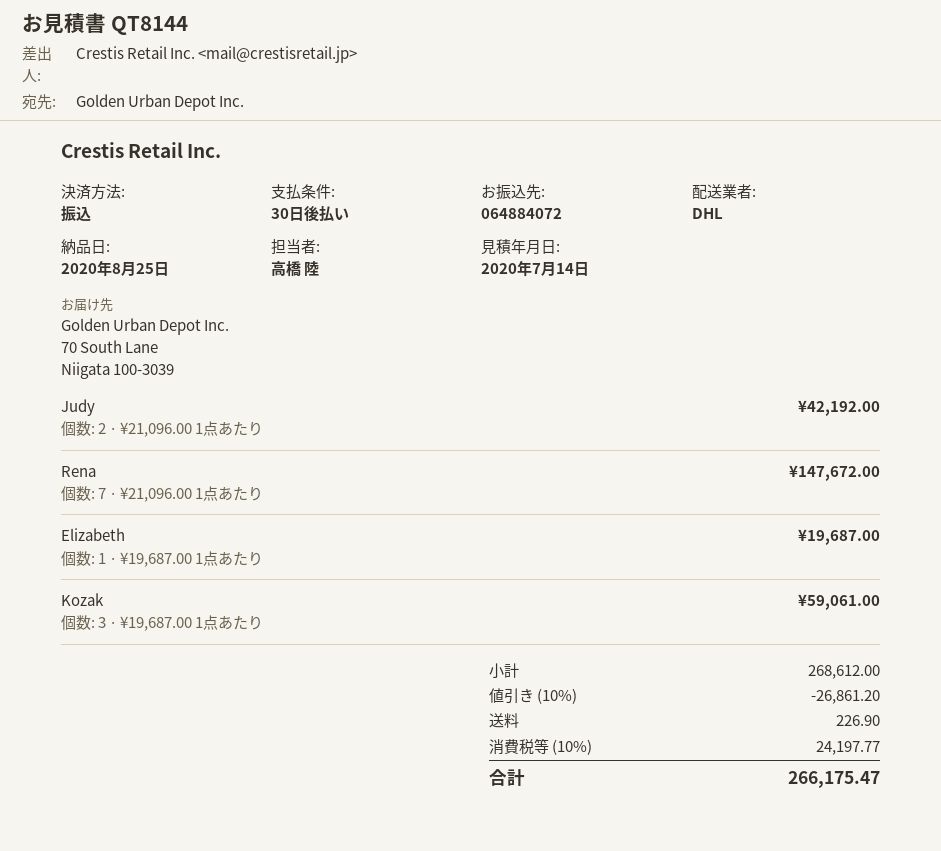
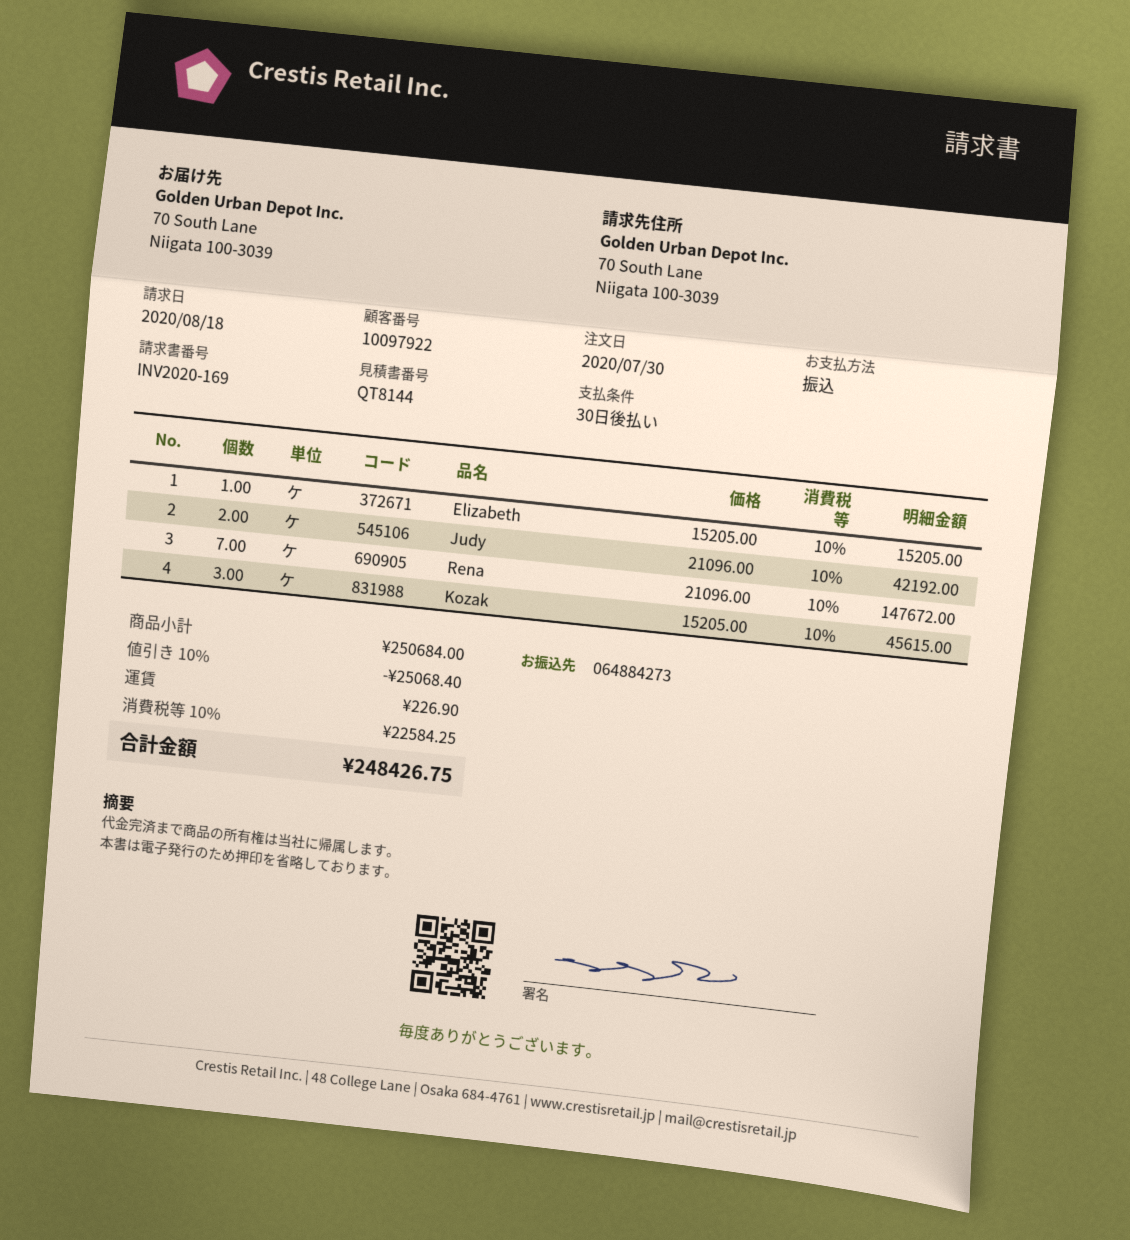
bank account: 064884072 -> 064884273
Elizabeth: 1 x 19687.00 = 19687.00 -> 1 x 15205.00 = 15205.00
Kozak: 3 x 19687.00 = 59061.00 -> 3 x 15205.00 = 45615.00
subtotal: 268612.00 -> 250684.00
discount: 10% = 26861.20 -> 10% = 25068.40
tax: 10% = 24197.77 -> 10% = 22584.25
total: 266175.47 -> 248426.75

